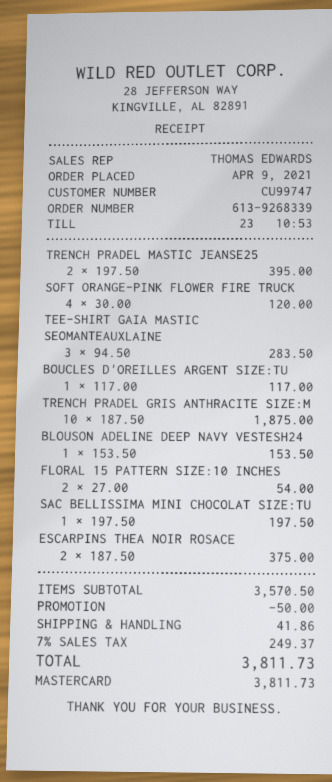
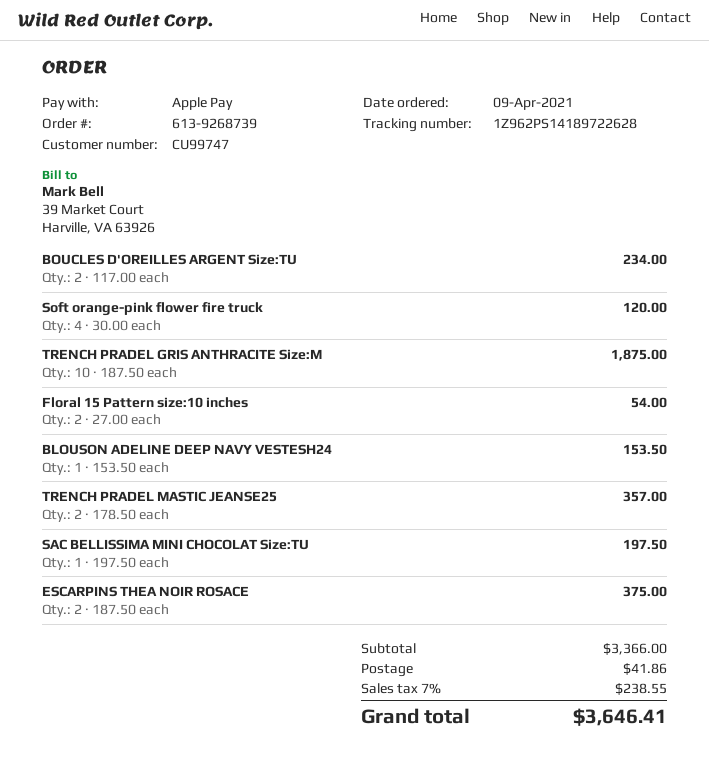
order number: 613-9268339 -> 613-9268739
payment method: Mastercard -> Apple Pay
TRENCH PRADEL MASTIC JEANSE25: 2 x 197.50 = 395.00 -> 2 x 178.50 = 357.00
TEE-SHIRT GAIA MASTIC SEOMANTEAUXLAINE: 3 x 94.50 = 283.50 -> none
BOUCLES D'OREILLES ARGENT SIZE:TU: 1 x 117.00 = 117.00 -> 2 x 117.00 = 234.00
subtotal: 3570.50 -> 3366.00
discount: 50.00 -> none
tax: 7% = 249.37 -> 7% = 238.55
total: 3811.73 -> 3646.41

